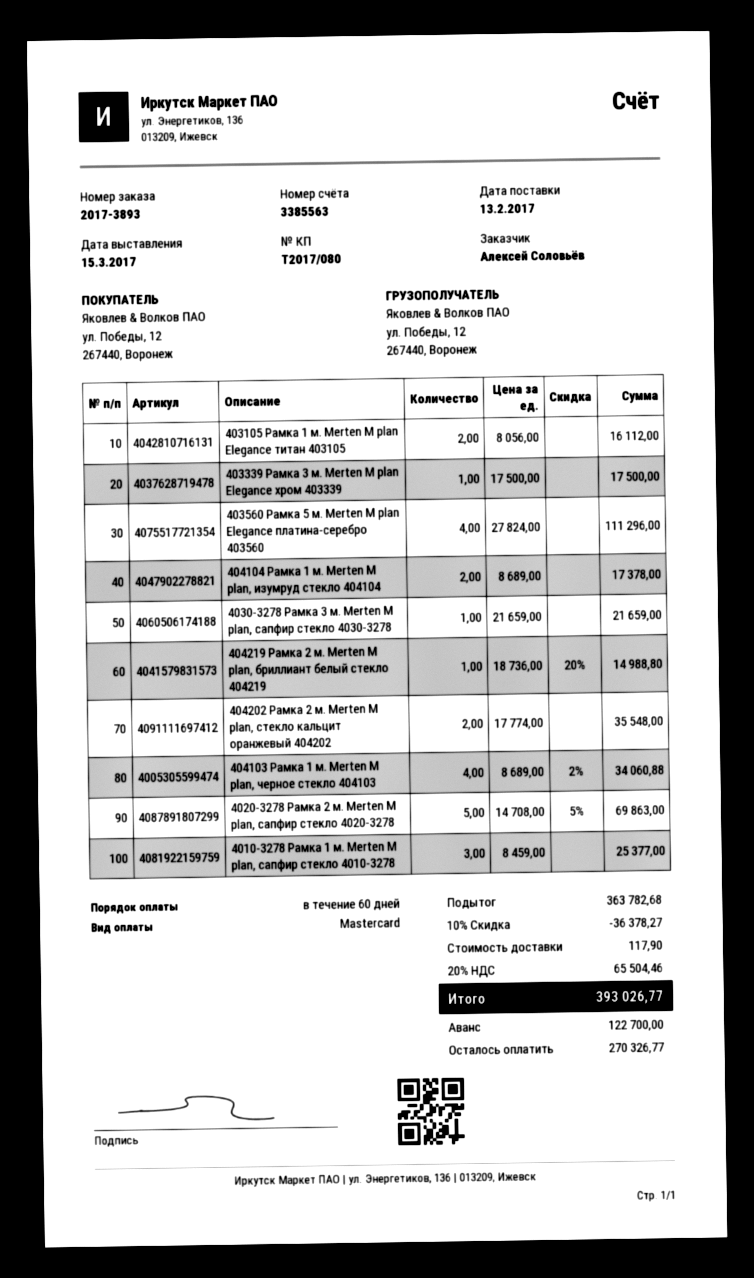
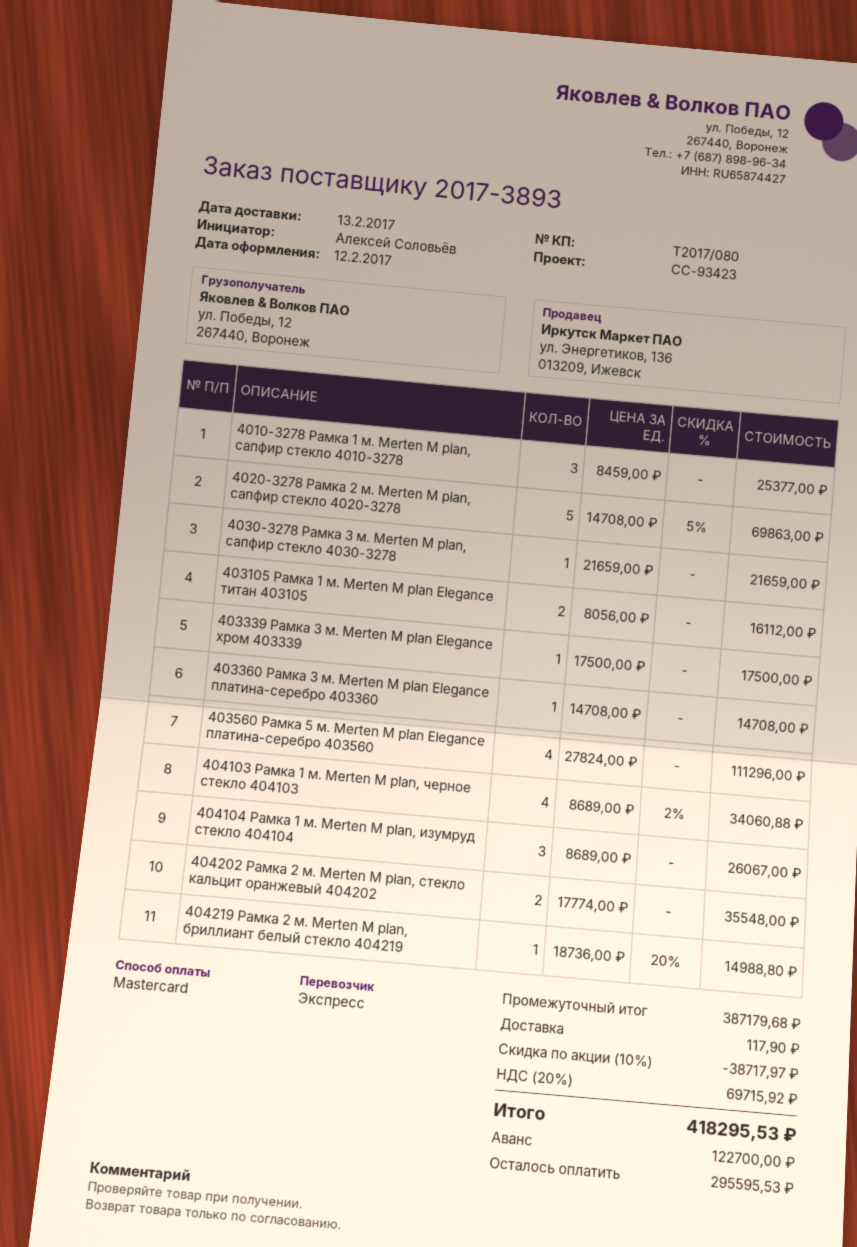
404104 Рамка 1 м. Merten M plan, изумруд стекло 404104: 2 x 8689.00 = 17378.00 -> 3 x 8689.00 = 26067.00
403360 Рамка 3 м. Merten M plan Elegance платина-серебро 403360: none -> 1 x 14708.00 = 14708.00
subtotal: 363782.68 -> 387179.68
discount: 10% = 36378.27 -> 10% = 38717.97
tax: 20% = 65504.46 -> 20% = 69715.92
total: 393026.77 -> 418295.53
balance: 270326.77 -> 295595.53

